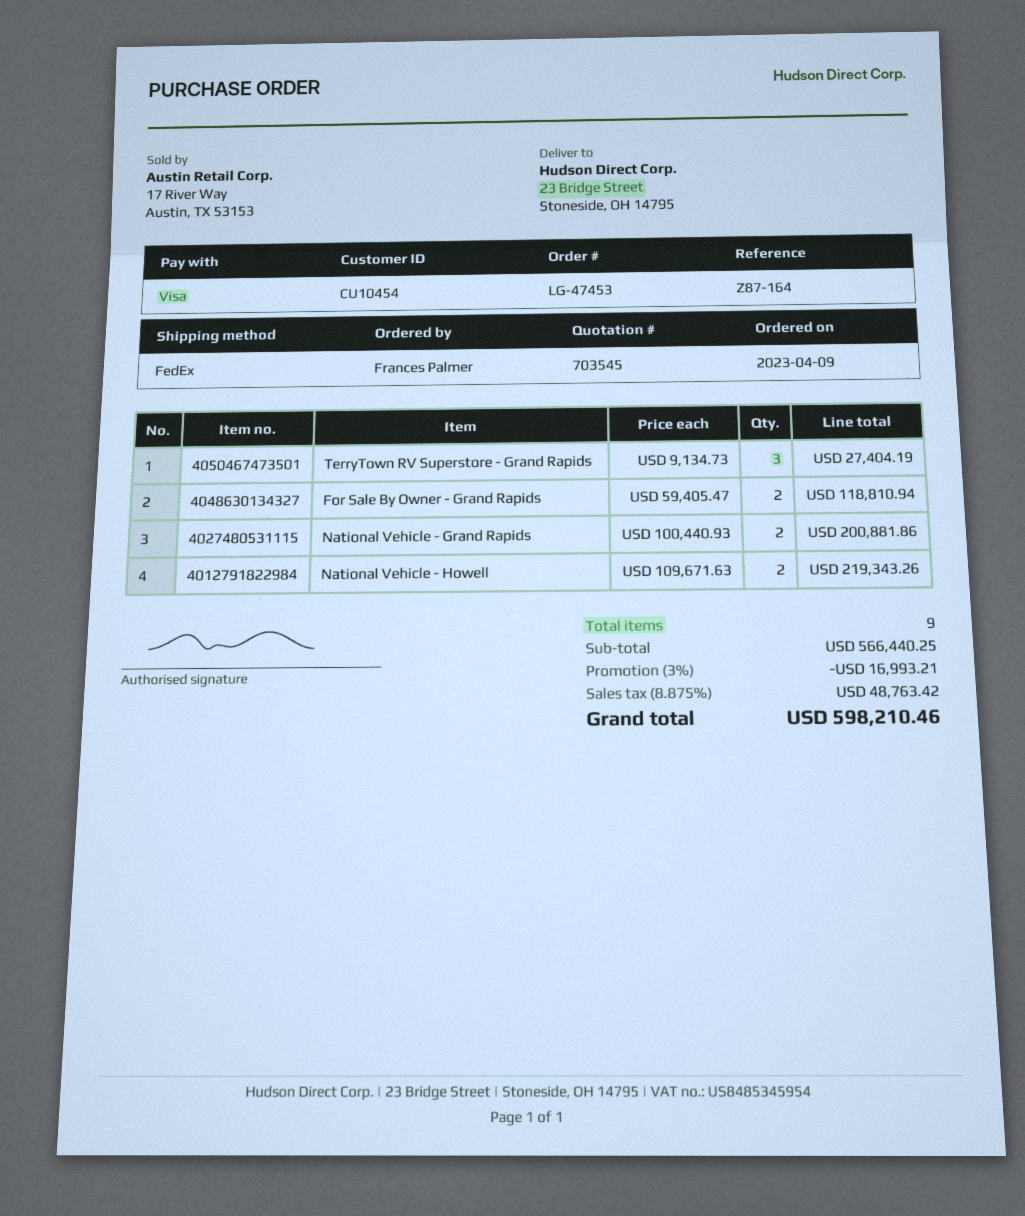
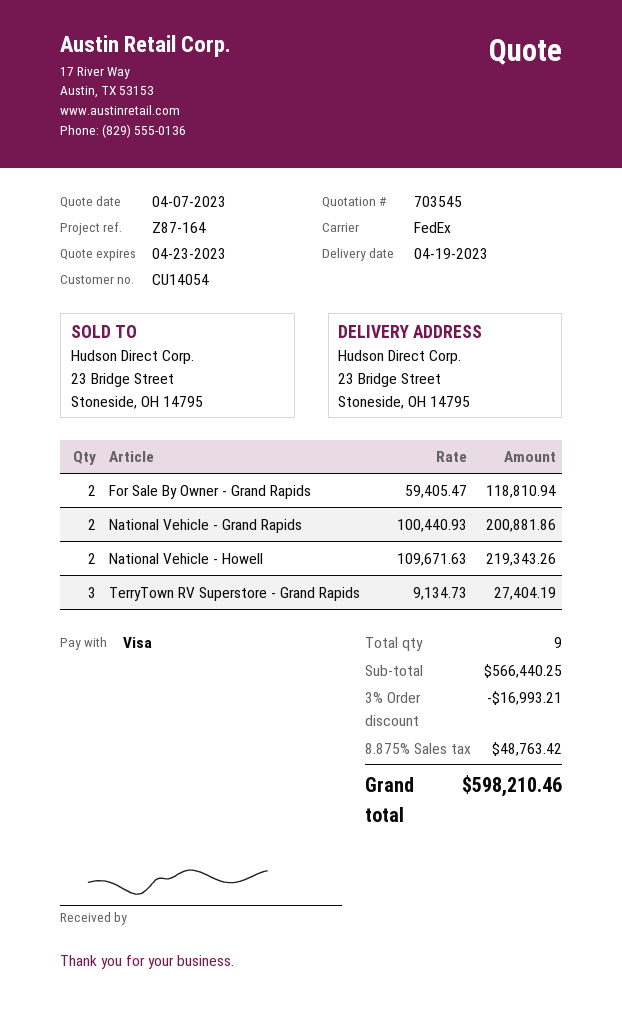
customer number: CU10454 -> CU14054

